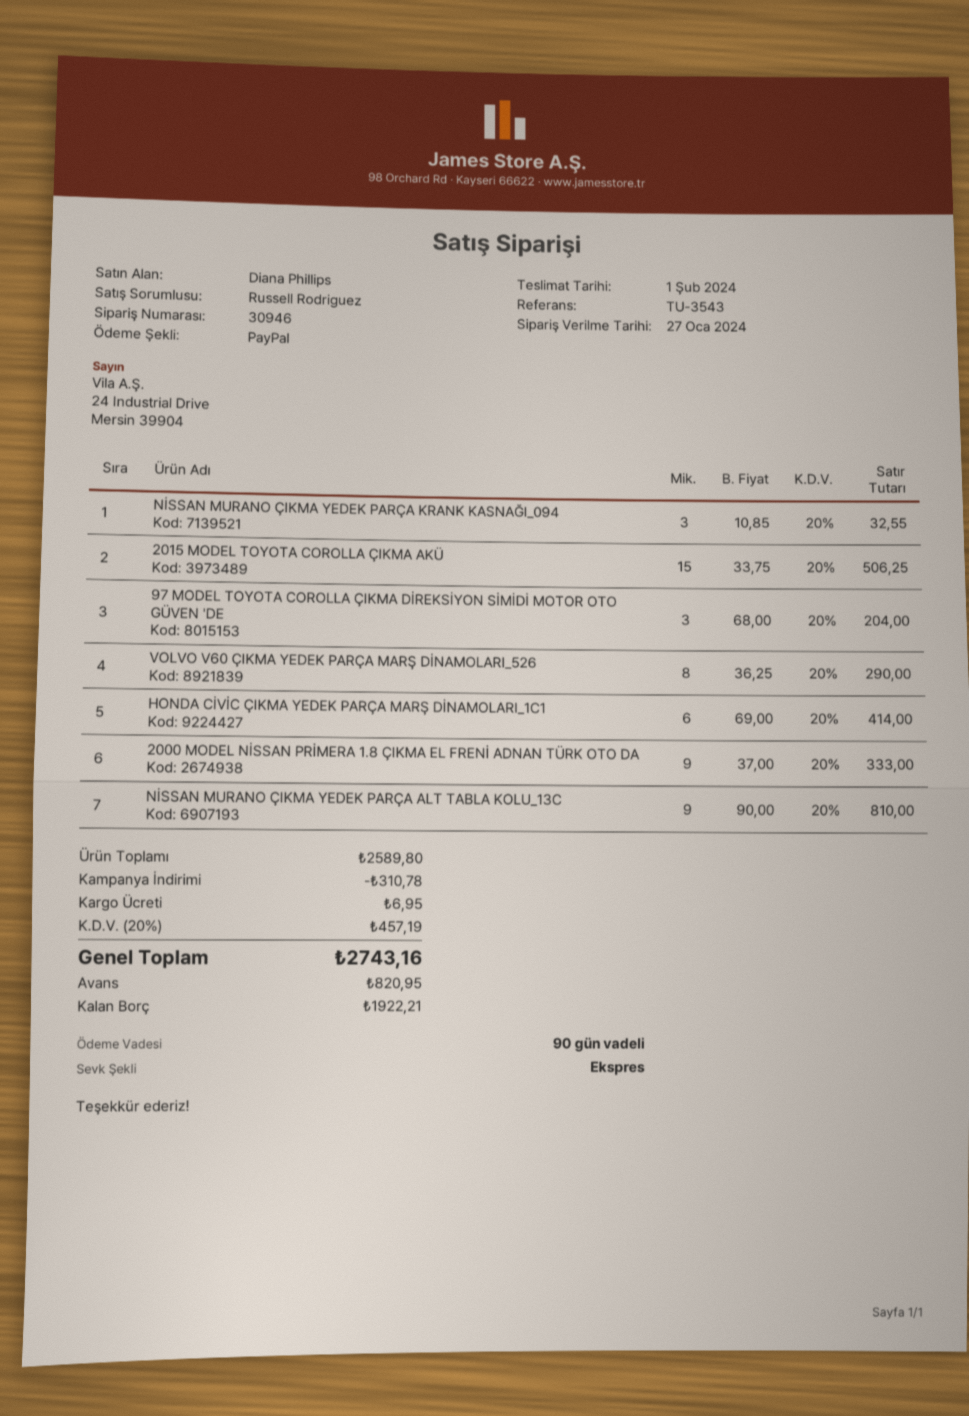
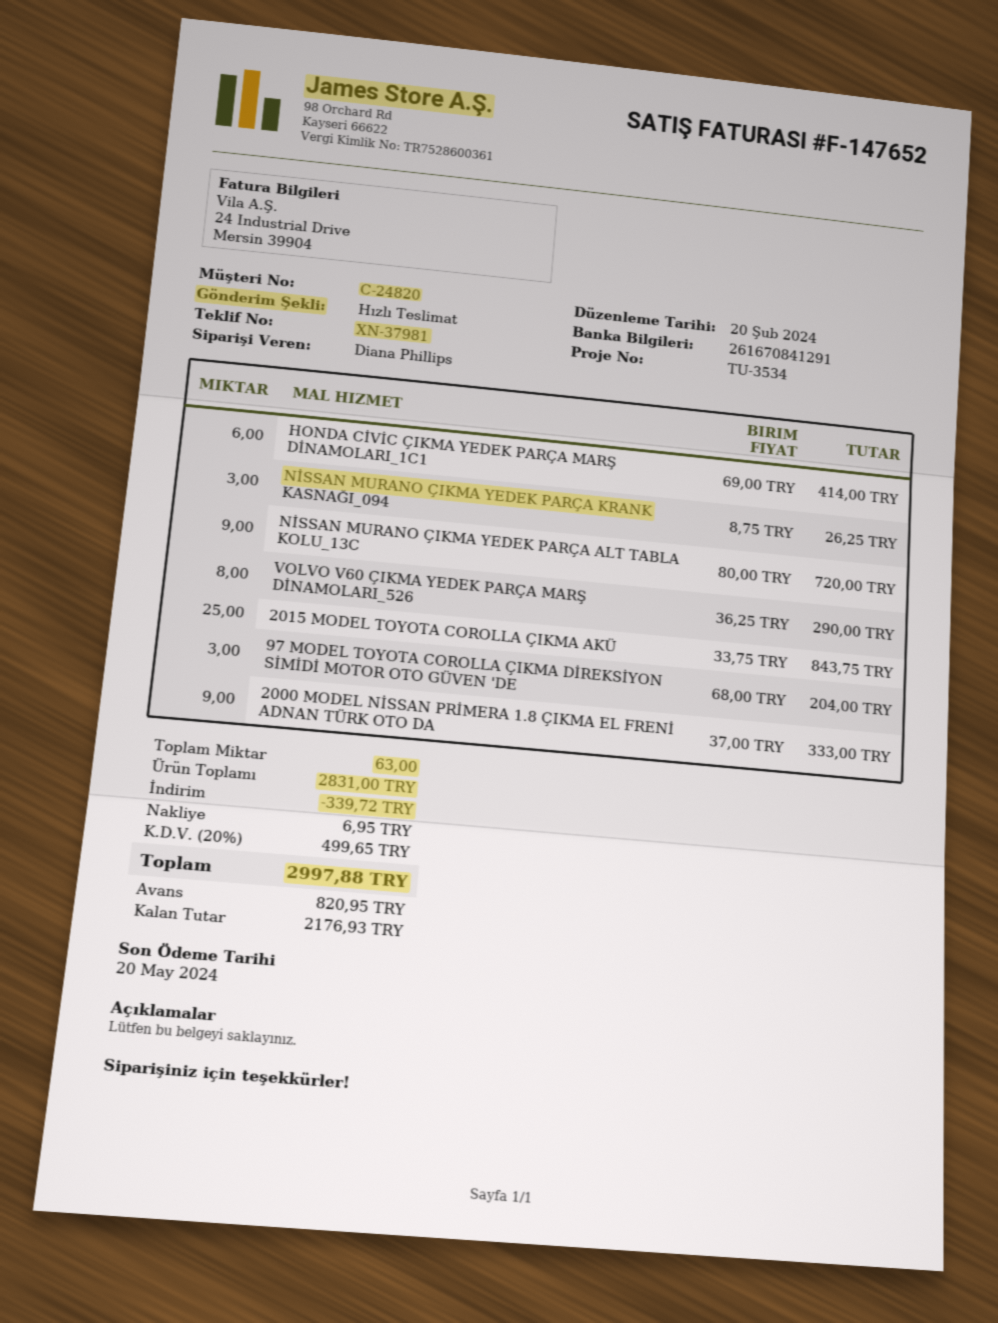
reference: TU-3543 -> TU-3534
NİSSAN MURANO ÇIKMA YEDEK PARÇA KRANK KASNAĞI_094: 3 x 10.85 = 32.55 -> 3 x 8.75 = 26.25
2015 MODEL TOYOTA COROLLA ÇIKMA AKÜ: 15 x 33.75 = 506.25 -> 25 x 33.75 = 843.75
NİSSAN MURANO ÇIKMA YEDEK PARÇA ALT TABLA KOLU_13C: 9 x 90.00 = 810.00 -> 9 x 80.00 = 720.00
subtotal: 2589.80 -> 2831.00
discount: 310.78 -> 339.72
tax: 20% = 457.19 -> 20% = 499.65
total: 2743.16 -> 2997.88
balance: 1922.21 -> 2176.93

